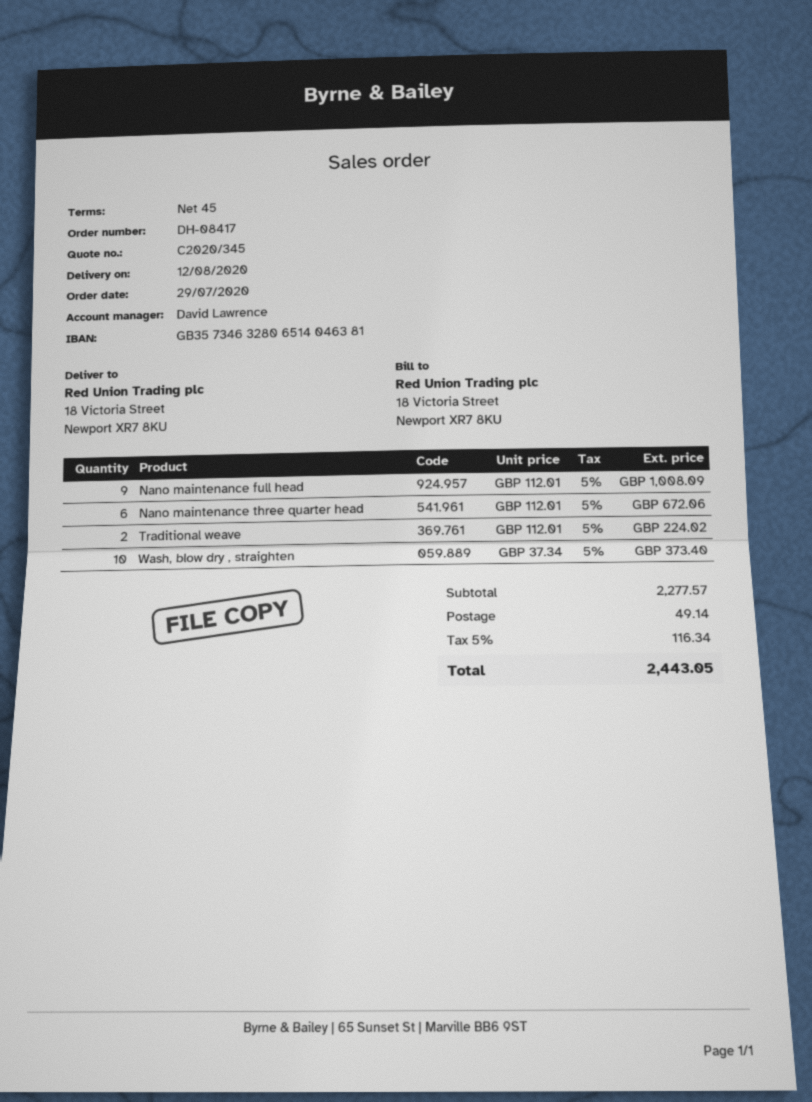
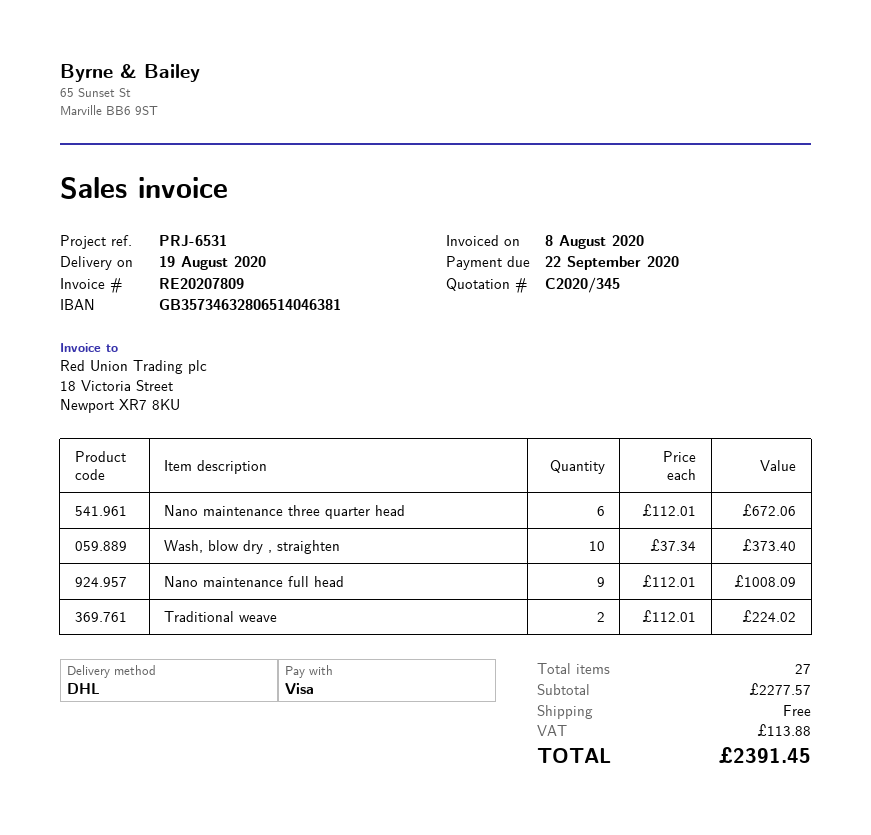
delivery date: 2020-08-12 -> 2020-08-19
shipping: 49.14 -> 0.00
tax: 116.34 -> 113.88
total: 2443.05 -> 2391.45

